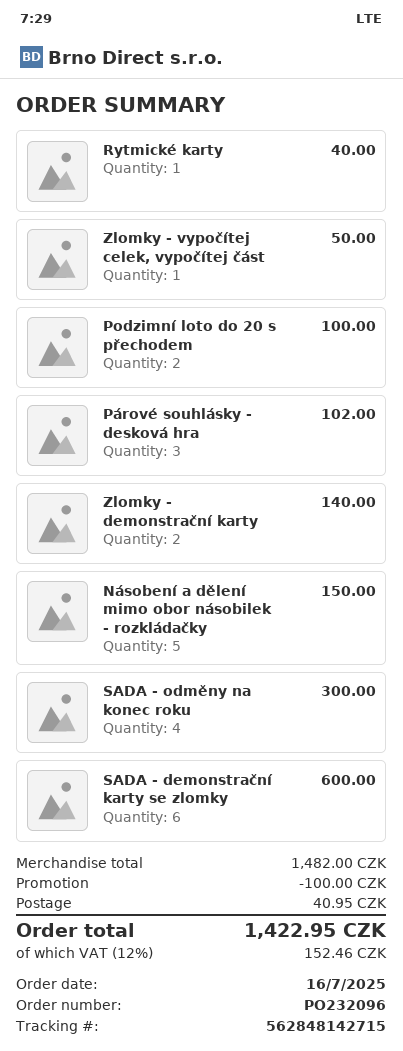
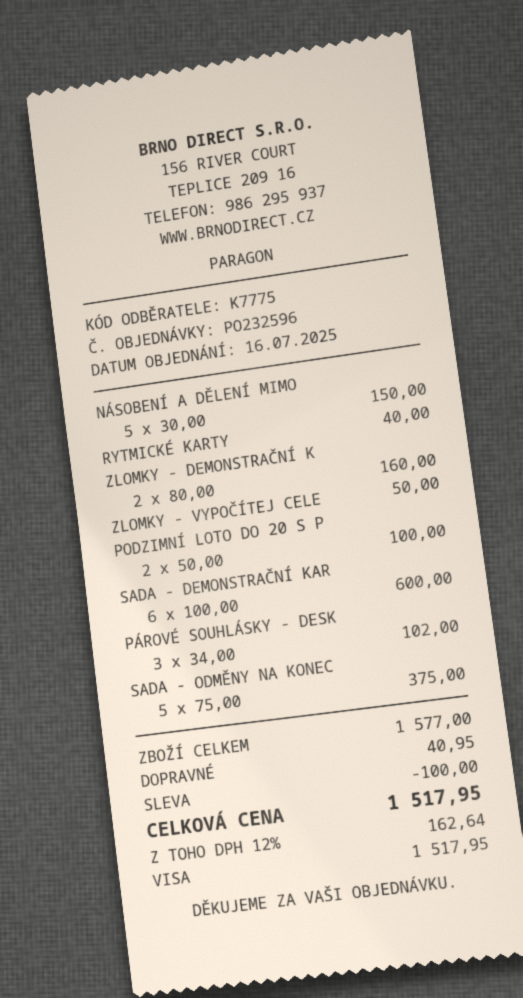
order number: PO232096 -> PO232596
Zlomky - demonstrační karty: 2 for 140.00 -> 2 for 160.00
SADA - odměny na konec roku: 4 for 300.00 -> 5 for 375.00
subtotal: 1482.00 -> 1577.00
tax: 12% = 152.46 -> 12% = 162.64
total: 1422.95 -> 1517.95

